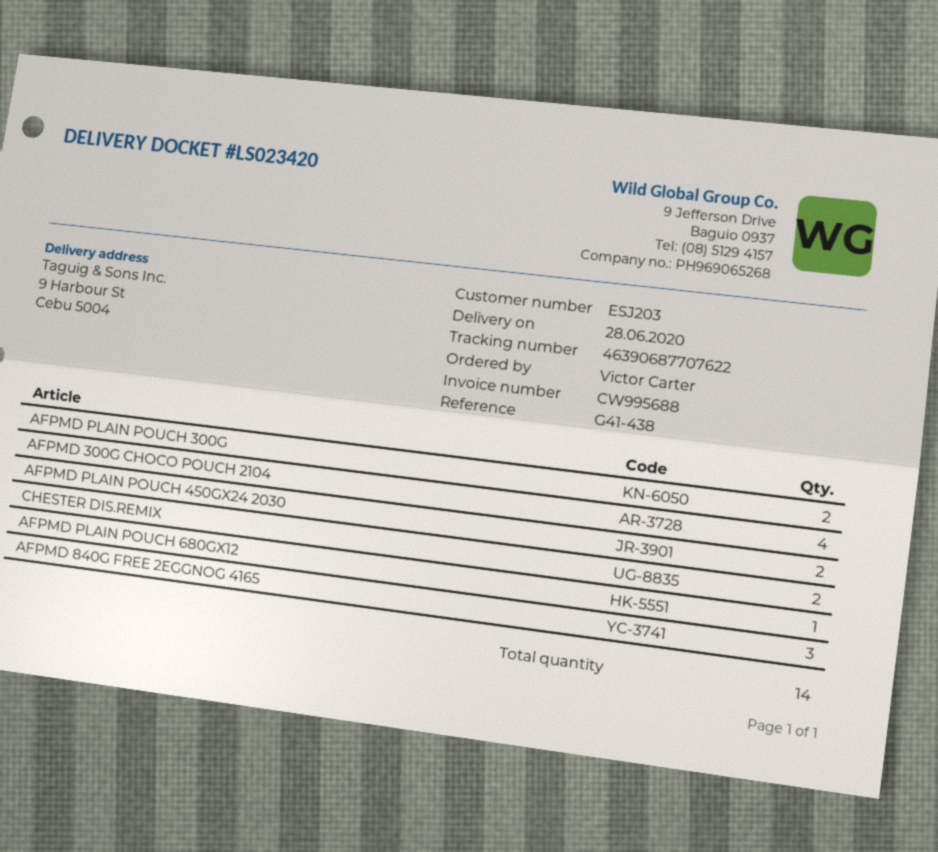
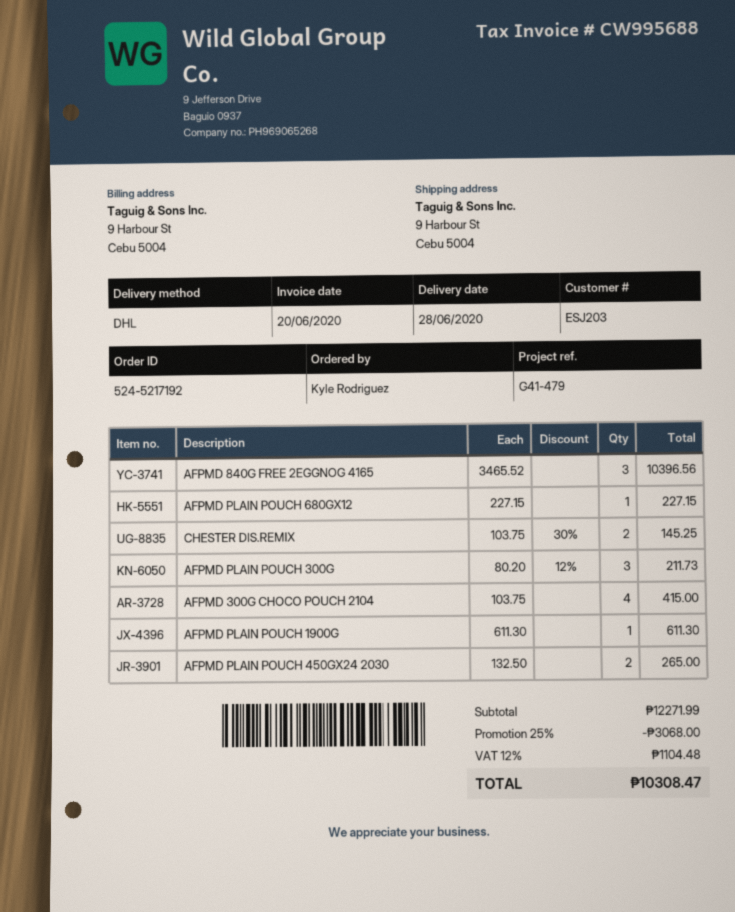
reference: G41-438 -> G41-479
ordered by: Victor Carter -> Kyle Rodriguez
AFPMD PLAIN POUCH 300G: 2 -> 3
AFPMD PLAIN POUCH 1900G: none -> 1

